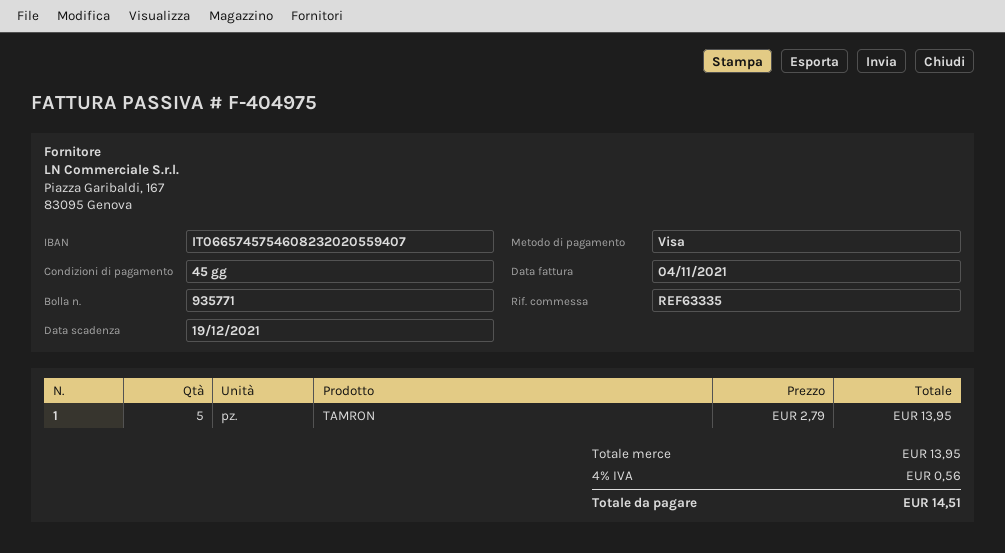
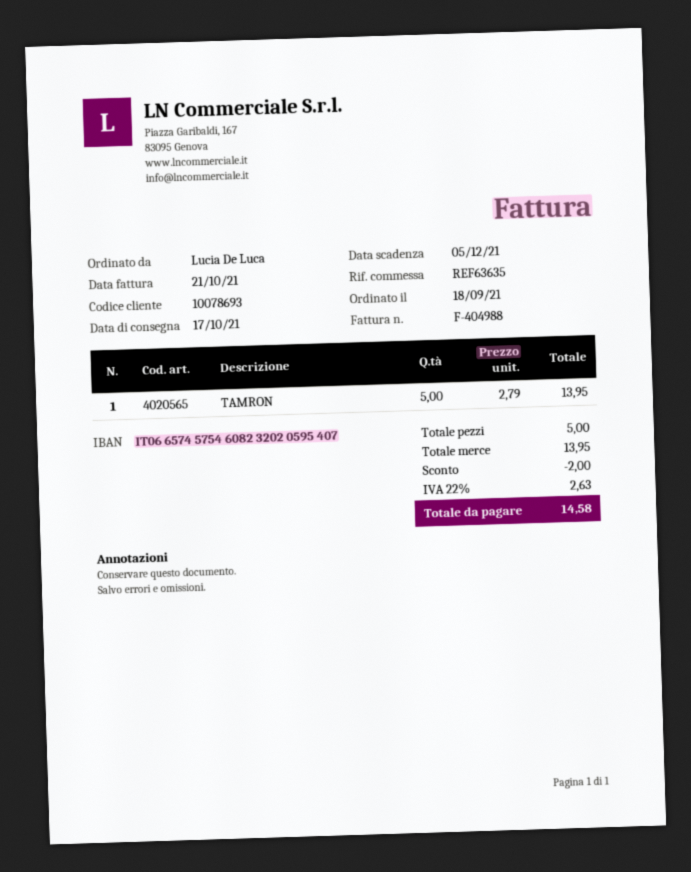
invoice number: F-404975 -> F-404988
invoice date: 2021-11-04 -> 2021-10-21
due date: 2021-12-19 -> 2021-12-05
reference: REF63335 -> REF63635
bank account: IT0665745754608232020559407 -> IT0665745754608232020595407
discount: none -> 2.00
tax: 4% = 0.56 -> 22% = 2.63
total: 14.51 -> 14.58

